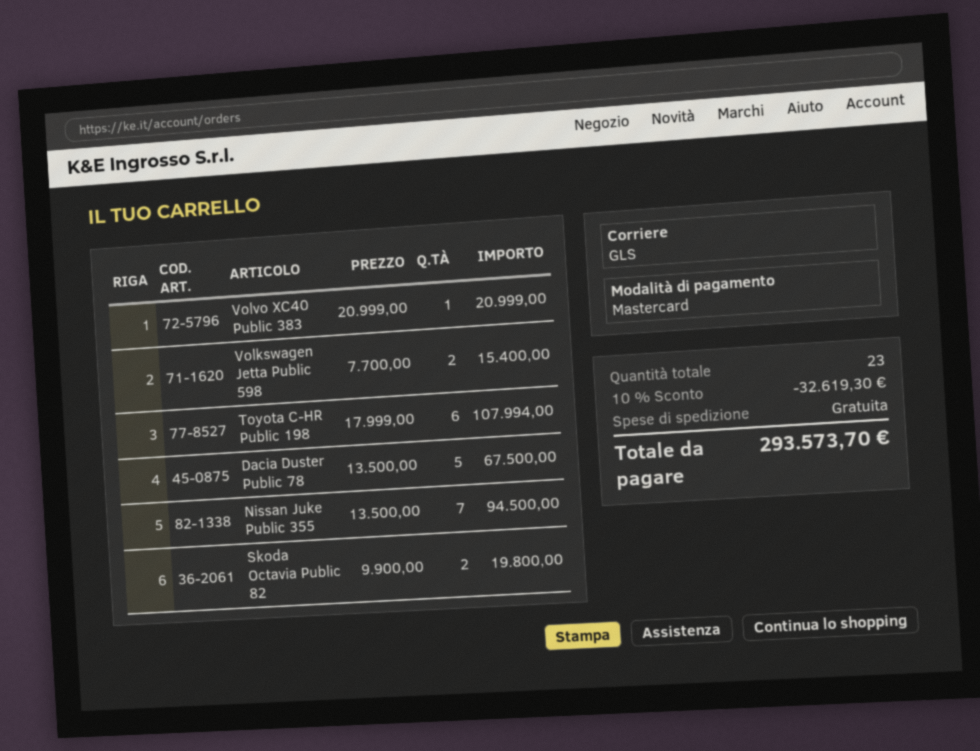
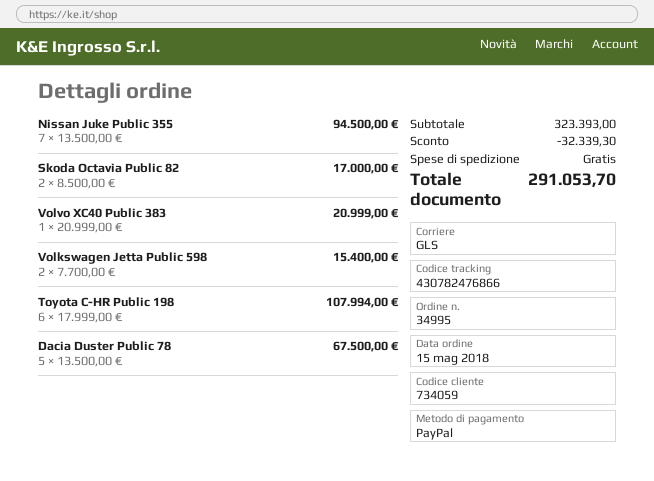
payment method: Mastercard -> PayPal
Skoda Octavia Public 82: 2 x 9900.00 = 19800.00 -> 2 x 8500.00 = 17000.00
discount: 32619.30 -> 32339.30
total: 293573.70 -> 291053.70

